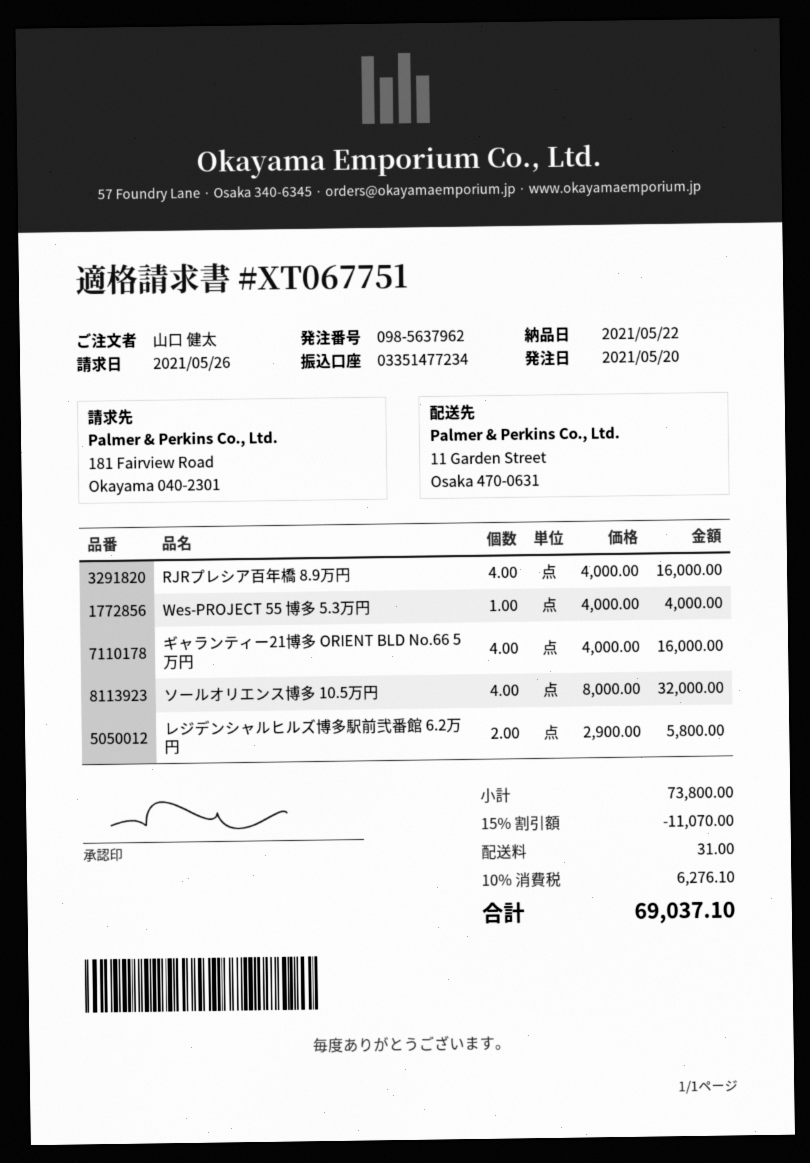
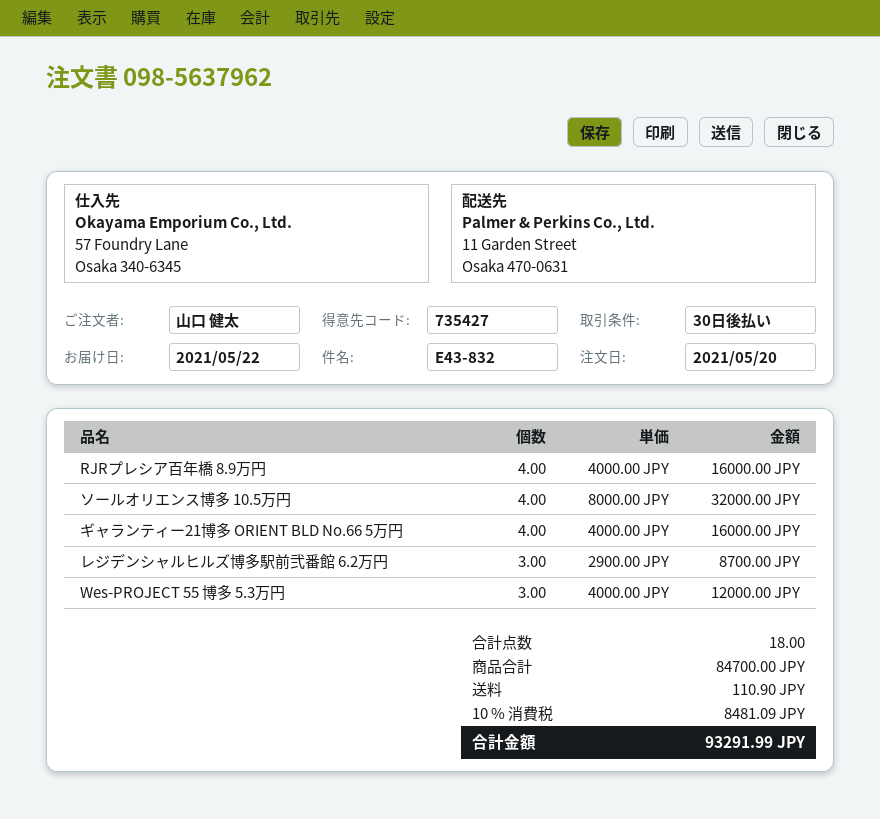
Wes-PROJECT 55 博多 5.3万円: 1 x 4000.00 = 4000.00 -> 3 x 4000.00 = 12000.00
レジデンシャルヒルズ博多駅前弐番館 6.2万円: 2 x 2900.00 = 5800.00 -> 3 x 2900.00 = 8700.00
subtotal: 73800.00 -> 84700.00
discount: 15% = 11070.00 -> none
shipping: 31.00 -> 110.90
tax: 10% = 6276.10 -> 10% = 8481.09
total: 69037.10 -> 93291.99

